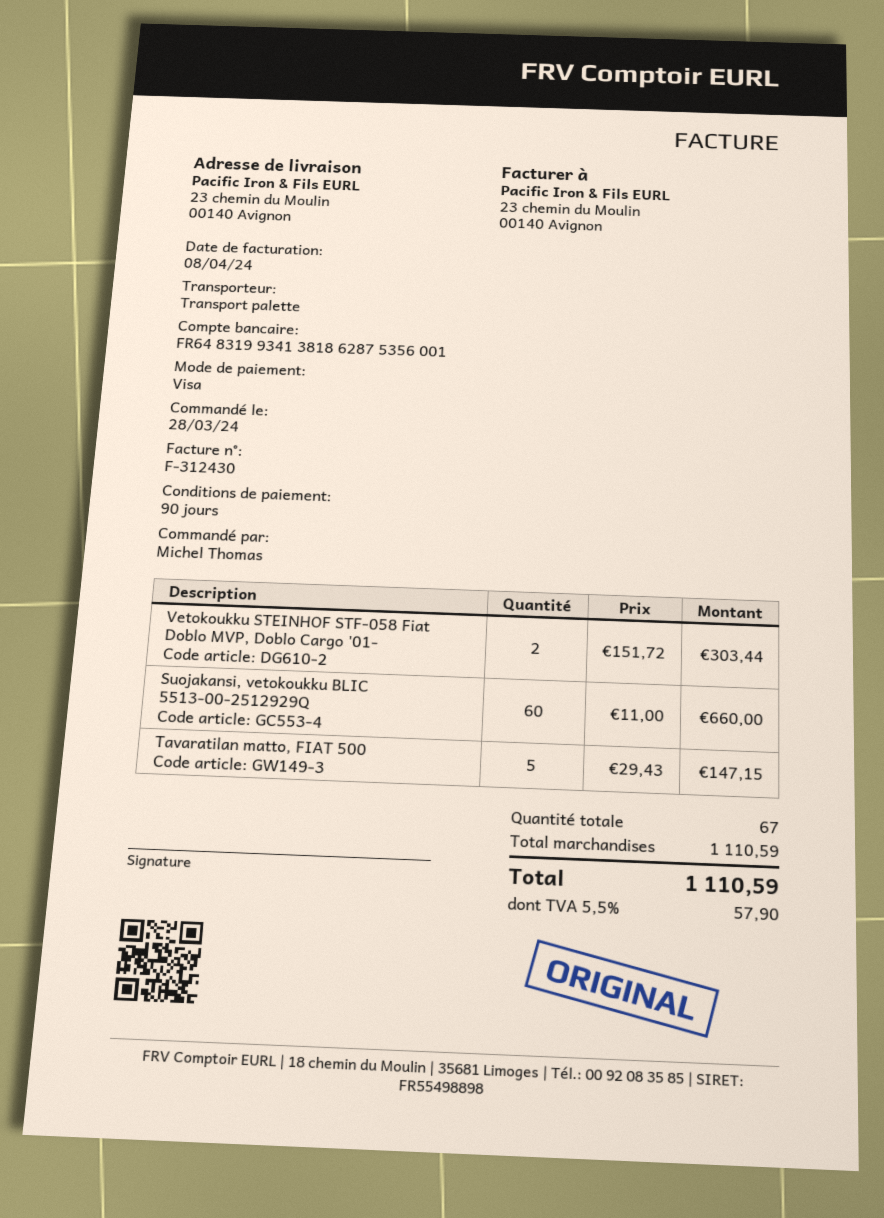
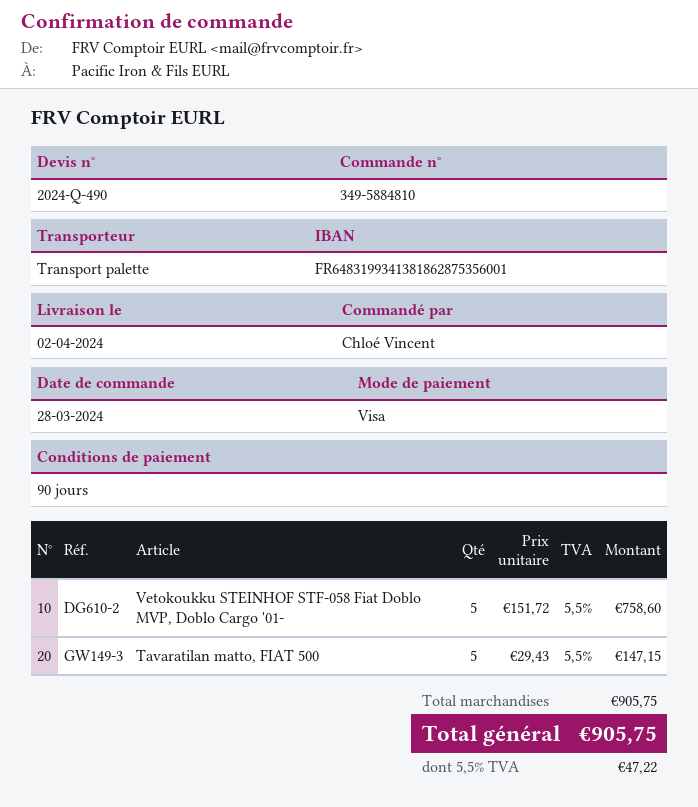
ordered by: Michel Thomas -> Chloé Vincent
Vetokoukku STEINHOF STF-058 Fiat Doblo MVP, Doblo Cargo '01-: 2 x 151.72 = 303.44 -> 5 x 151.72 = 758.60
Suojakansi, vetokoukku BLIC 5513-00-2512929Q: 60 x 11.00 = 660.00 -> none
subtotal: 1110.59 -> 905.75
tax: 5.5% = 57.90 -> 5.5% = 47.22
total: 1110.59 -> 905.75

